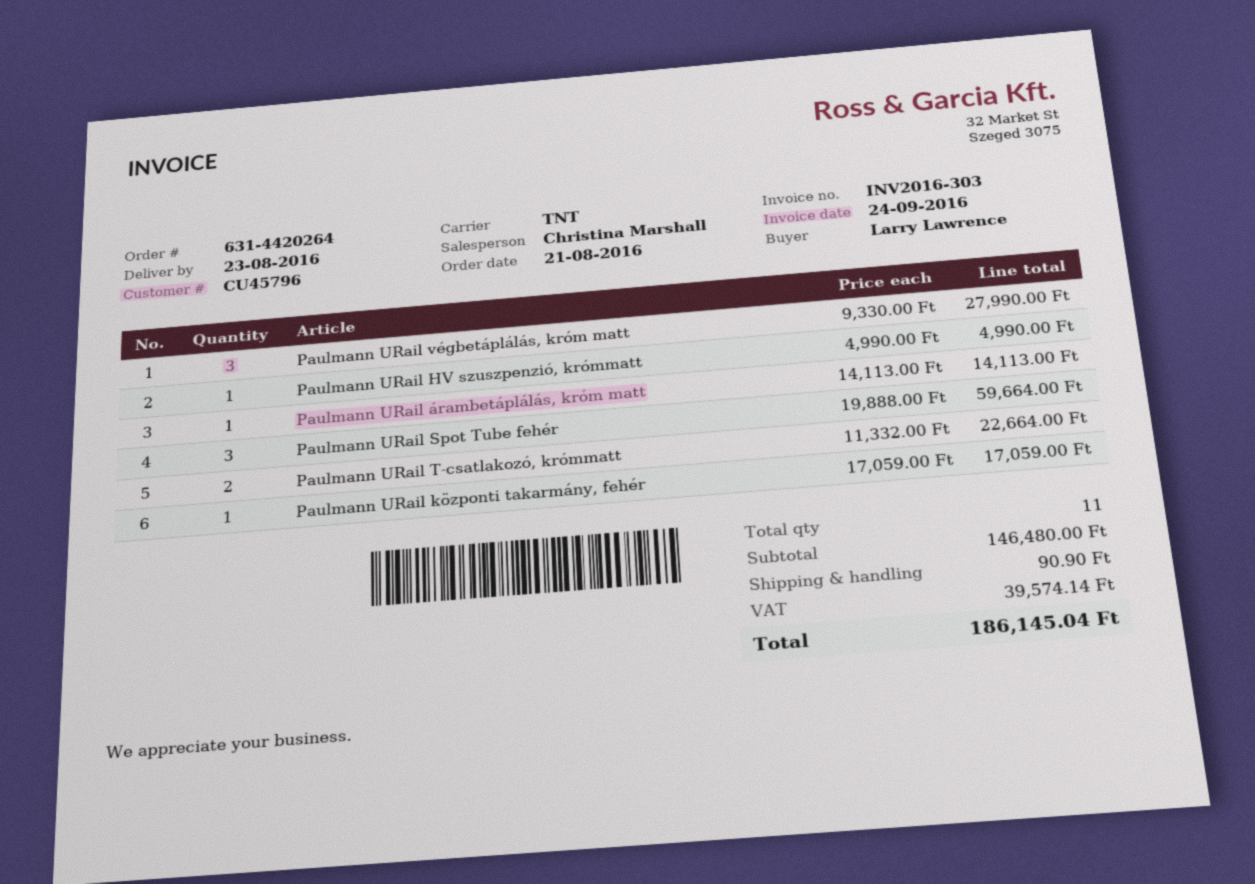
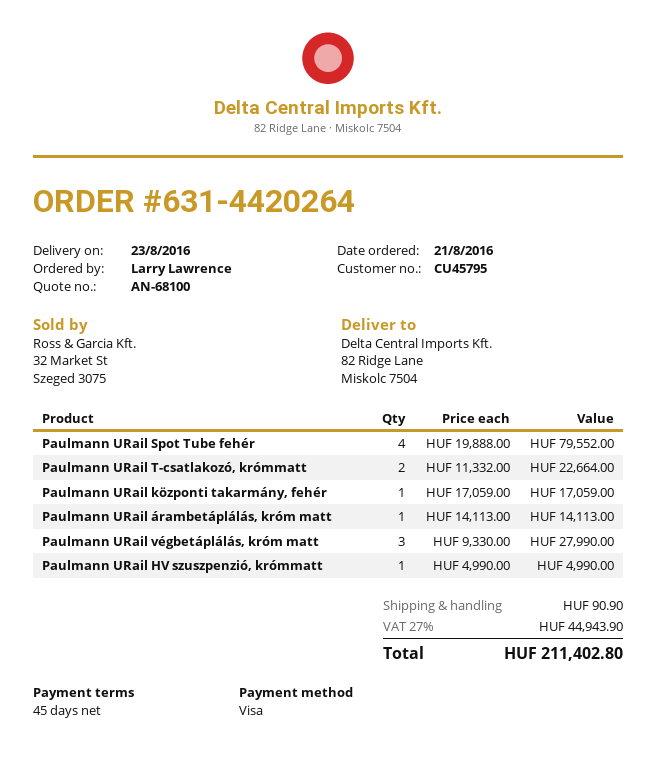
customer number: CU45796 -> CU45795
Paulmann URail Spot Tube fehér: 3 x 19888.00 = 59664.00 -> 4 x 19888.00 = 79552.00
tax: 39574.14 -> 44943.90
total: 186145.04 -> 211402.80

